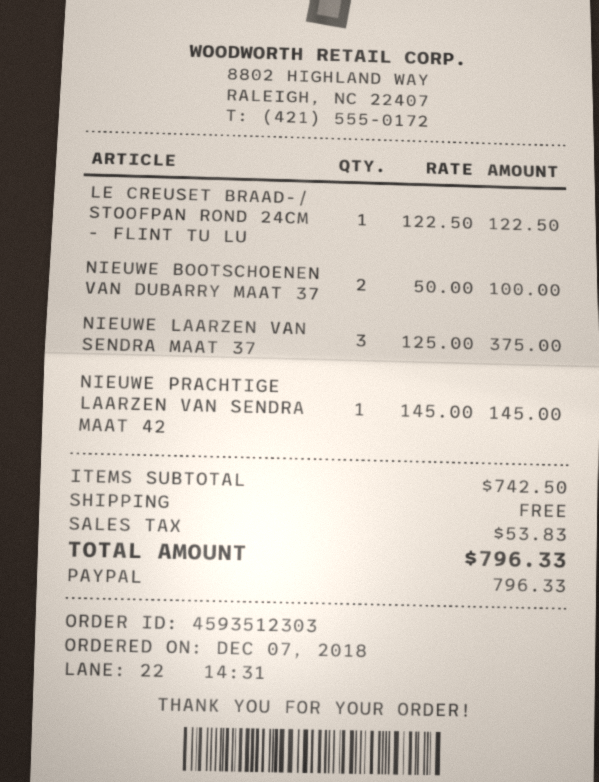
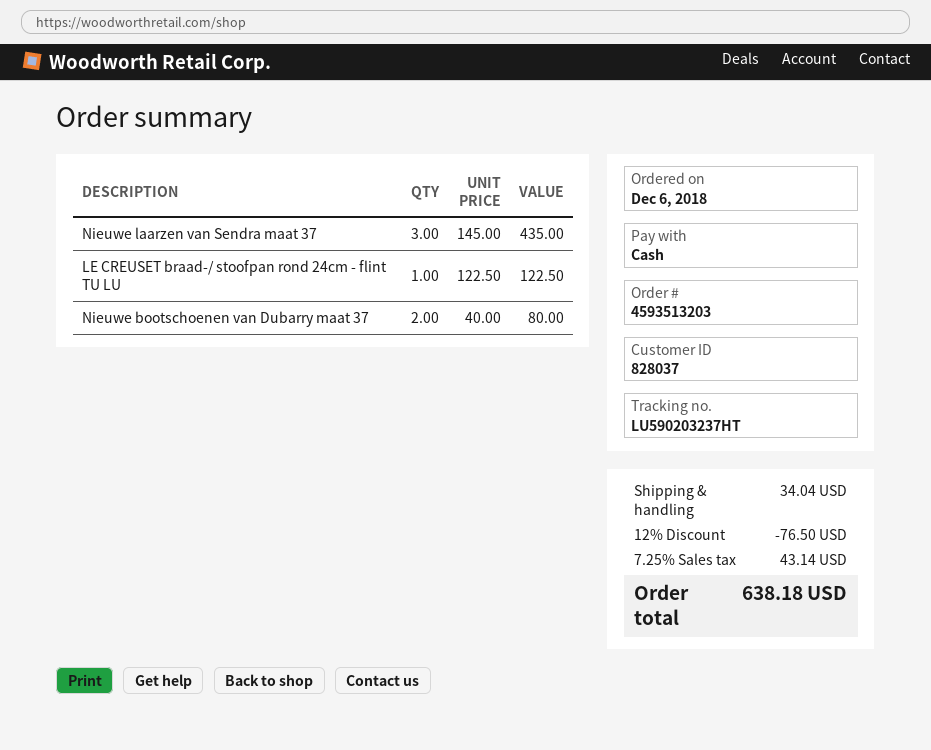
order number: 4593512303 -> 4593513203
order date: 2018-12-07 -> 2018-12-06
payment method: PayPal -> cash
NIEUWE BOOTSCHOENEN VAN DUBARRY MAAT 37: 2 x 50.00 = 100.00 -> 2 x 40.00 = 80.00
NIEUWE LAARZEN VAN SENDRA MAAT 37: 3 x 125.00 = 375.00 -> 3 x 145.00 = 435.00
NIEUWE PRACHTIGE LAARZEN VAN SENDRA MAAT 42: 1 x 145.00 = 145.00 -> none
discount: none -> 12% = 76.50
shipping: 0.00 -> 34.04
tax: 53.83 -> 43.14
total: 796.33 -> 638.18

